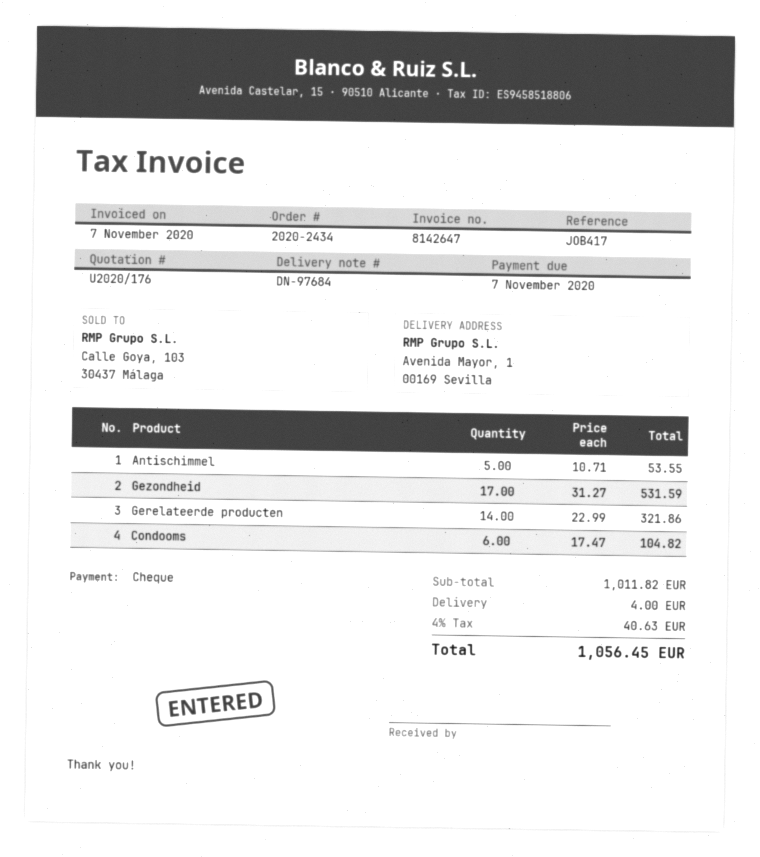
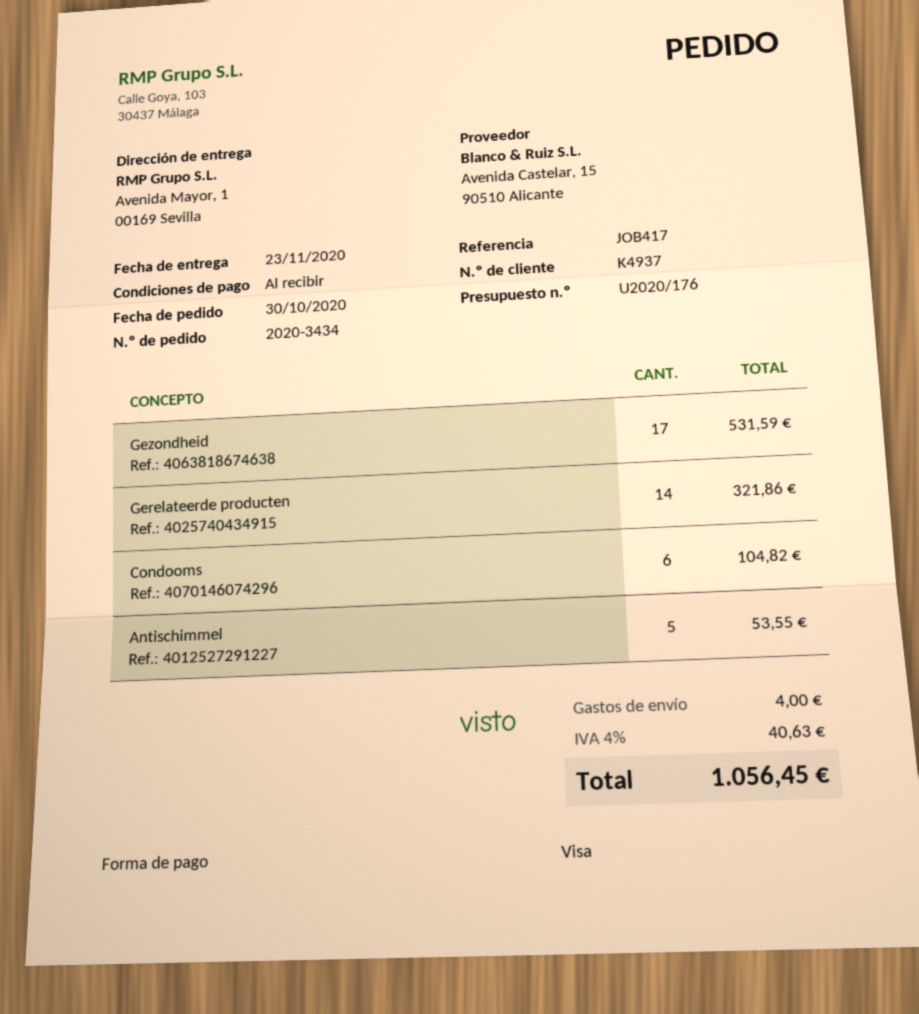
order number: 2020-2434 -> 2020-3434
payment method: cheque -> Visa

